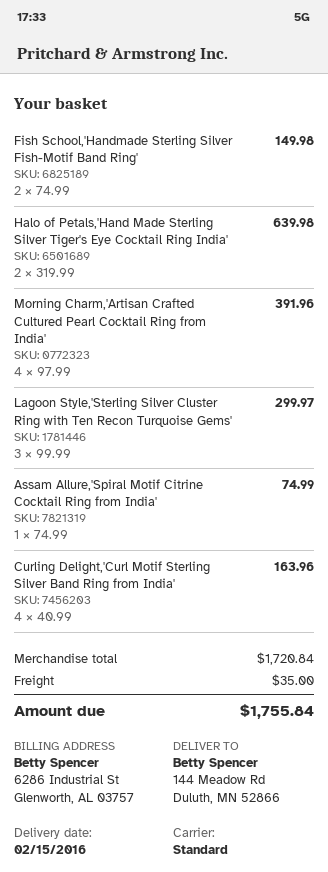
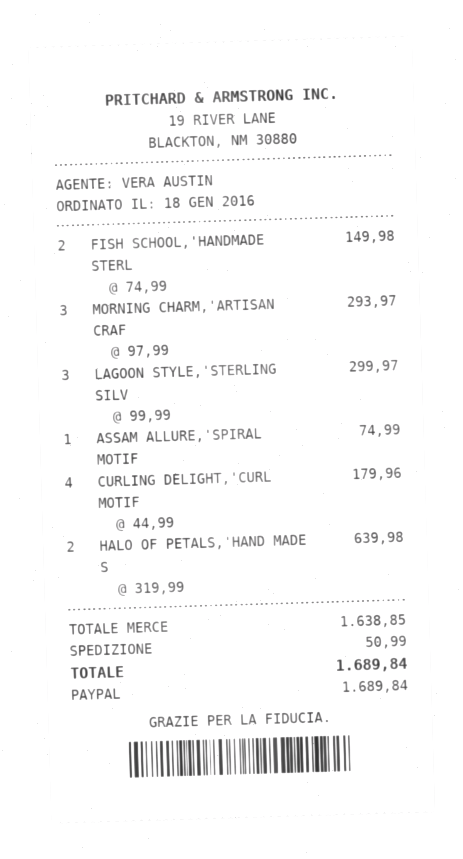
Morning Charm,'Artisan Crafted Cultured Pearl Cocktail Ring from India': 4 x 97.99 = 391.96 -> 3 x 97.99 = 293.97
Curling Delight,'Curl Motif Sterling Silver Band Ring from India': 4 x 40.99 = 163.96 -> 4 x 44.99 = 179.96
subtotal: 1720.84 -> 1638.85
shipping: 35.00 -> 50.99
total: 1755.84 -> 1689.84

